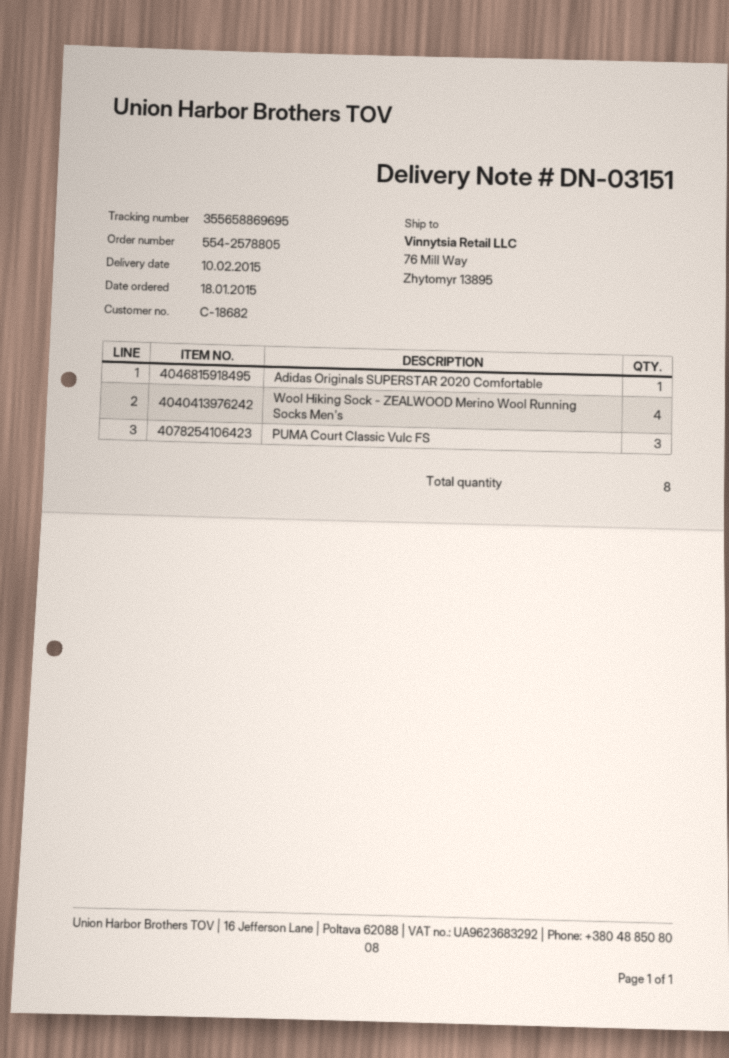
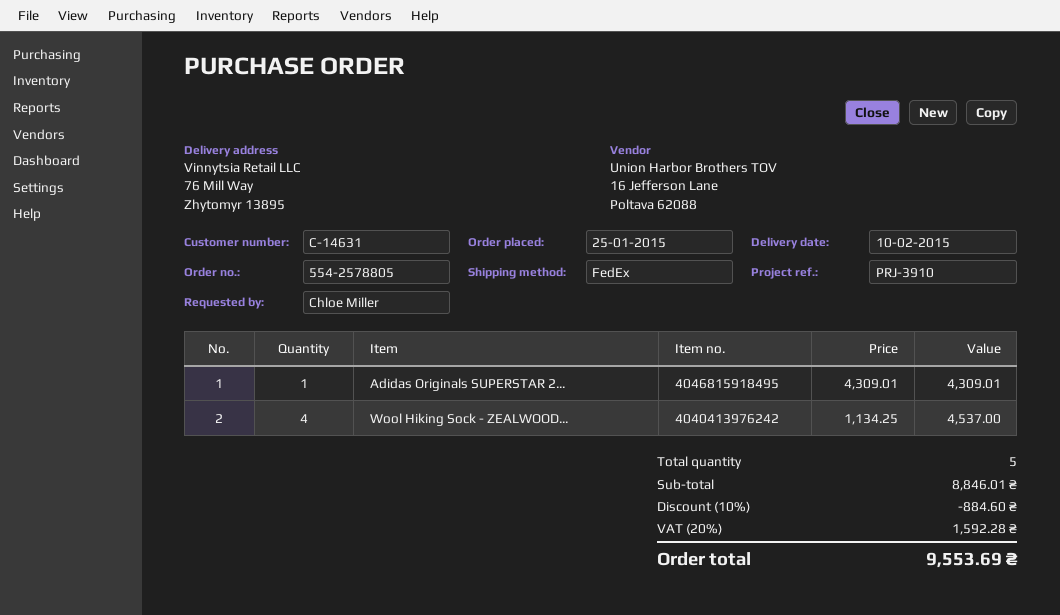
order date: 2015-01-18 -> 2015-01-25
customer number: C-18682 -> C-14631
PUMA Court Classic Vulc FS: 3 -> none
total quantity: 8 -> 5

